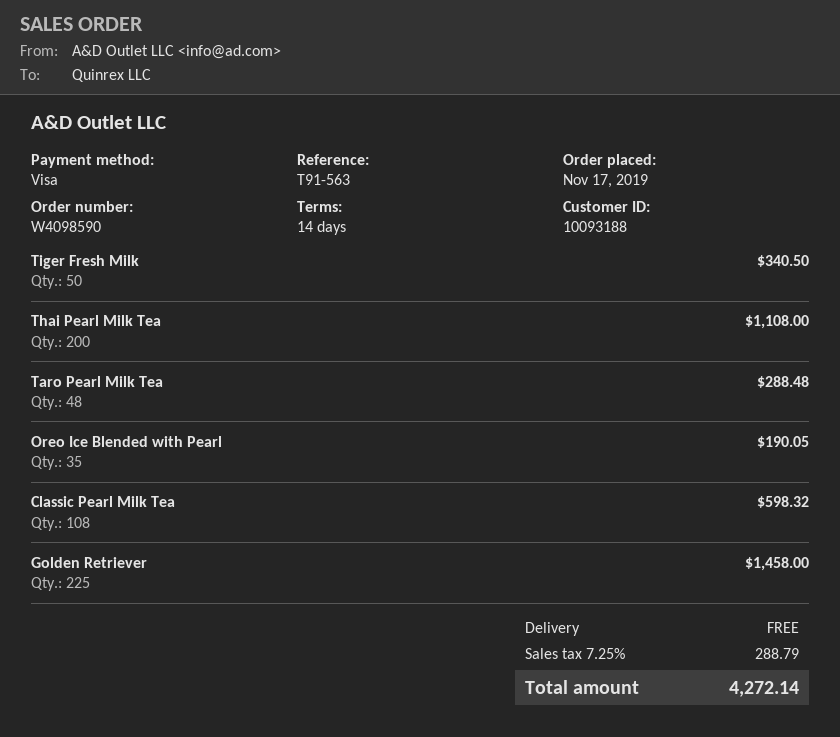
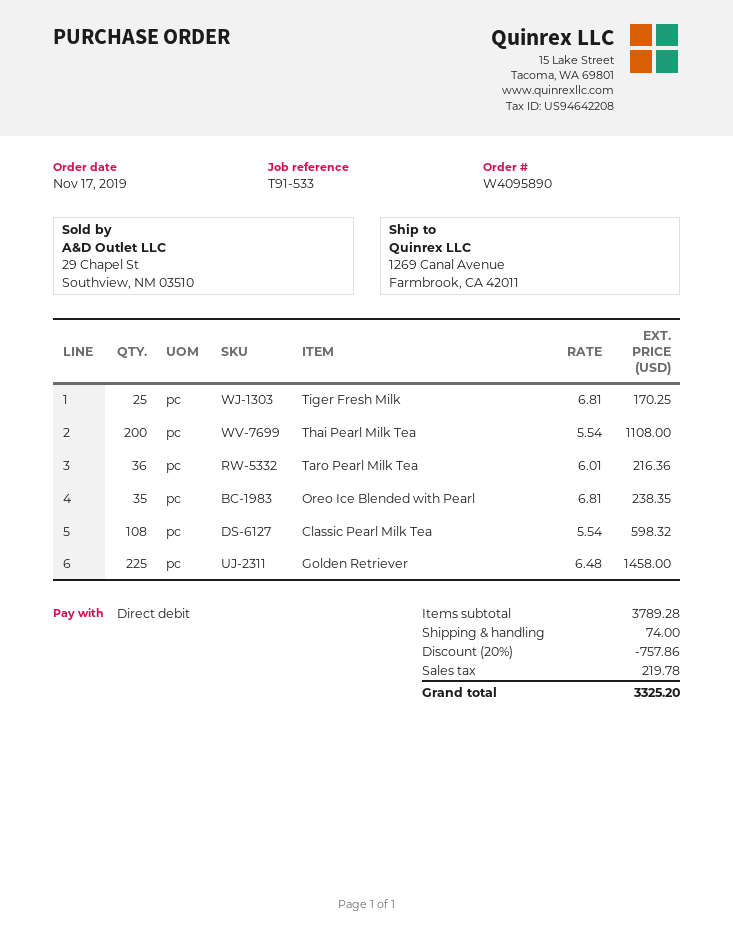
order number: W4098590 -> W4095890
reference: T91-563 -> T91-533
payment method: Visa -> direct debit
Tiger Fresh Milk: 50 for 340.50 -> 25 for 170.25
Taro Pearl Milk Tea: 48 for 288.48 -> 36 for 216.36
Oreo Ice Blended with Pearl: 35 for 190.05 -> 35 for 238.35
discount: none -> 20% = 757.86
shipping: 0.00 -> 74.00
tax: 288.79 -> 219.78
total: 4272.14 -> 3325.20

